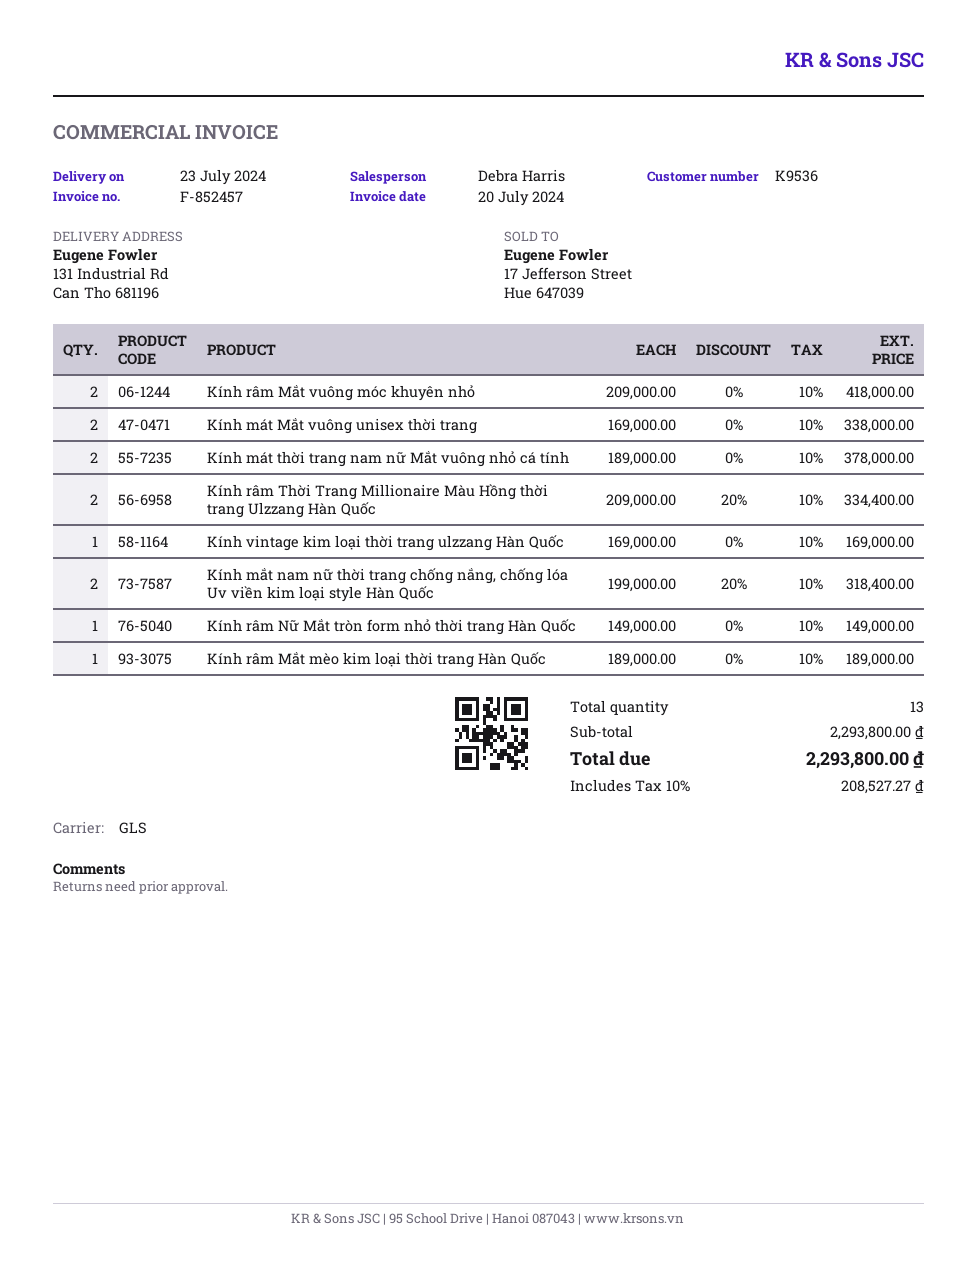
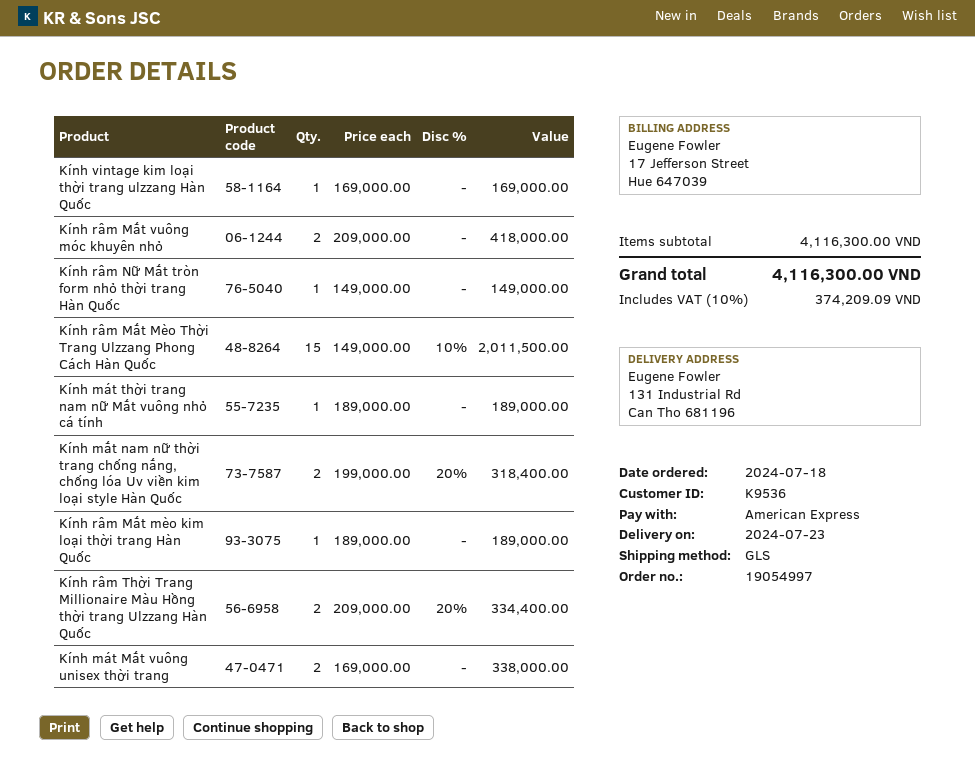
Kính mát thời trang nam nữ Mắt vuông nhỏ cá tính: 2 x 189000.00 = 378000.00 -> 1 x 189000.00 = 189000.00
Kính râm Mắt Mèo Thời Trang Ulzzang Phong Cách Hàn Quốc: none -> 15 x 149000.00 - 10% = 2011500.00
subtotal: 2293800.00 -> 4116300.00
tax: 10% = 208527.27 -> 10% = 374209.09
total: 2293800.00 -> 4116300.00

